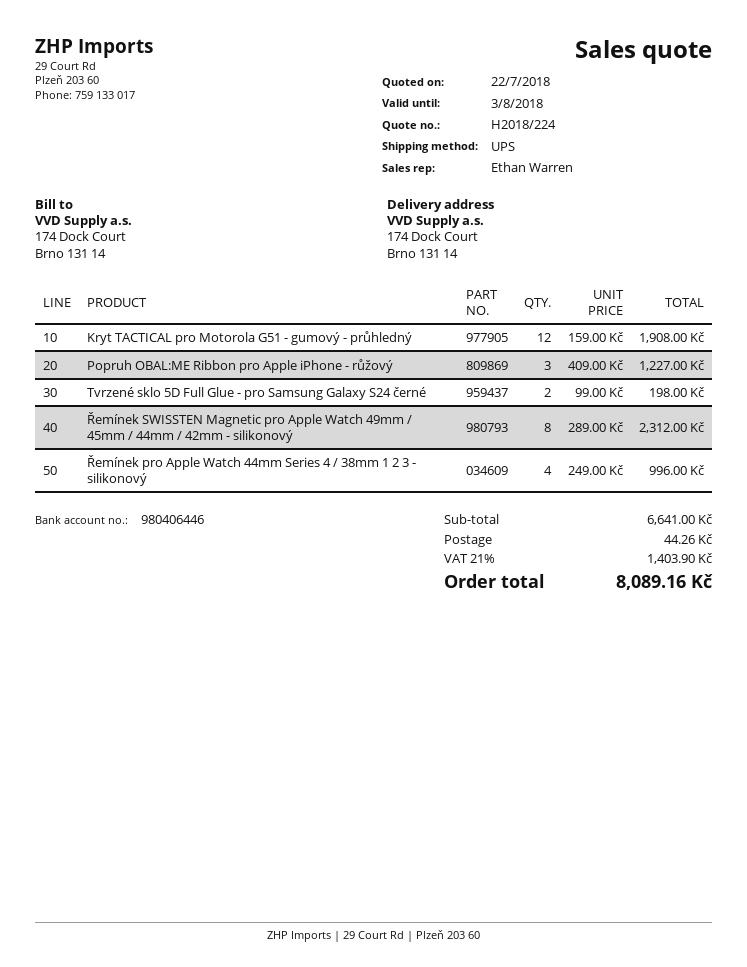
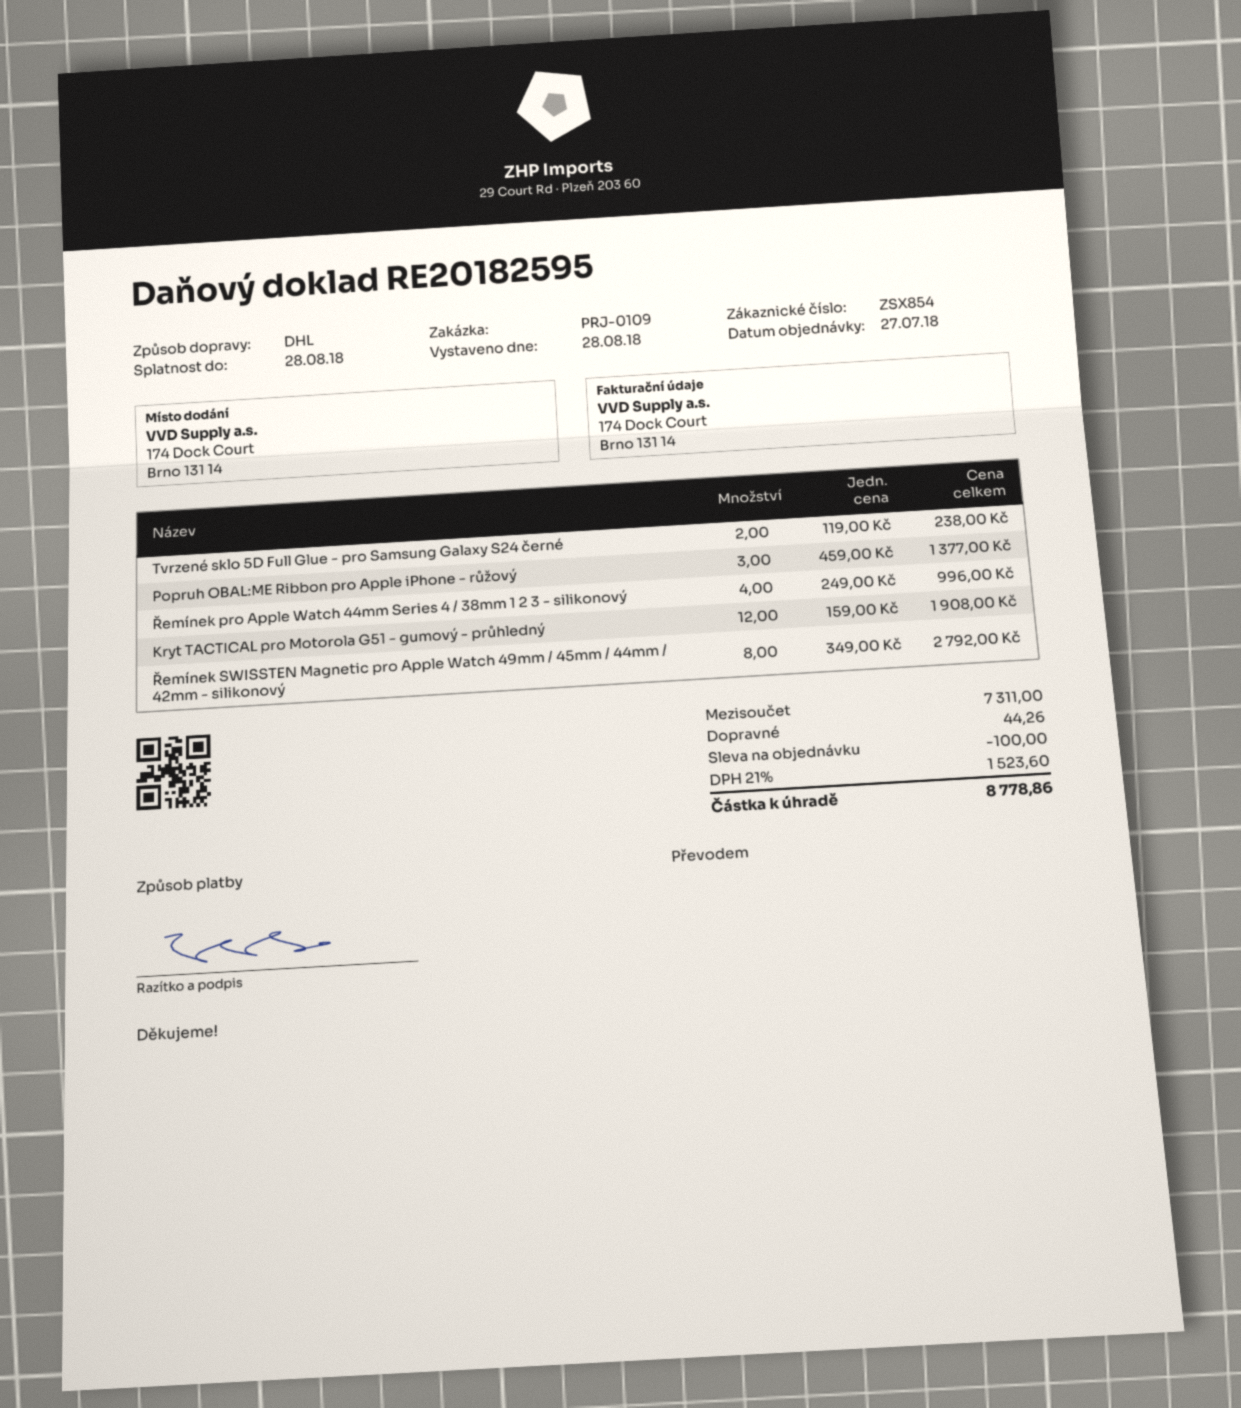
shipping method: UPS -> DHL
Popruh OBAL:ME Ribbon pro Apple iPhone - růžový: 3 x 409.00 = 1227.00 -> 3 x 459.00 = 1377.00
Tvrzené sklo 5D Full Glue - pro Samsung Galaxy S24 černé: 2 x 99.00 = 198.00 -> 2 x 119.00 = 238.00
Řemínek SWISSTEN Magnetic pro Apple Watch 49mm / 45mm / 44mm / 42mm - silikonový: 8 x 289.00 = 2312.00 -> 8 x 349.00 = 2792.00
subtotal: 6641.00 -> 7311.00
discount: none -> 100.00
tax: 21% = 1403.90 -> 21% = 1523.60
total: 8089.16 -> 8778.86

